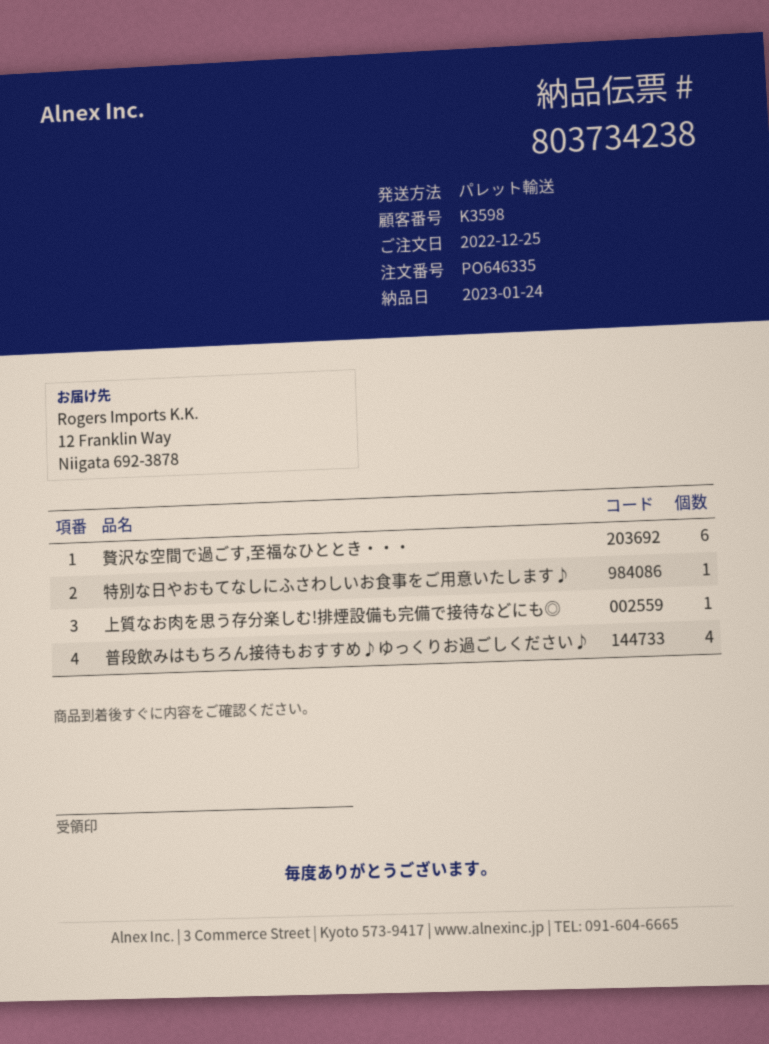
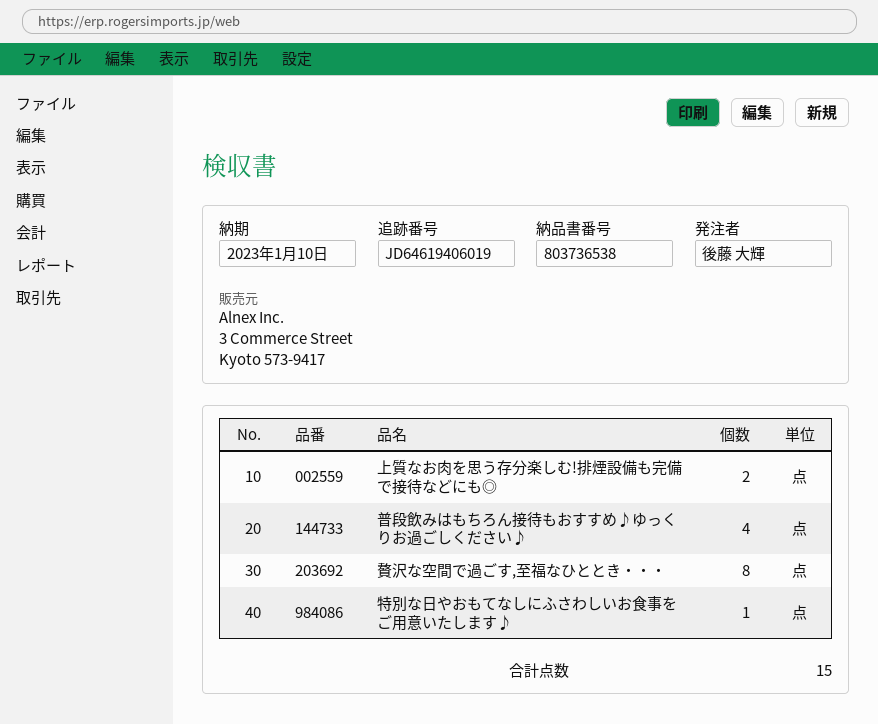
delivery note number: 803734238 -> 803736538
delivery date: 2023-01-24 -> 2023-01-10
贅沢な空間で過ごす,至福なひととき・・・: 6 -> 8
上質なお肉を思う存分楽しむ!排煙設備も完備で接待などにも◎: 1 -> 2

